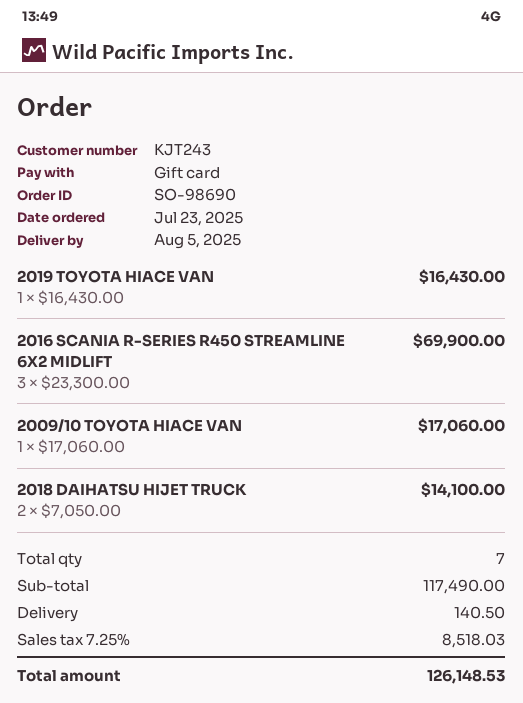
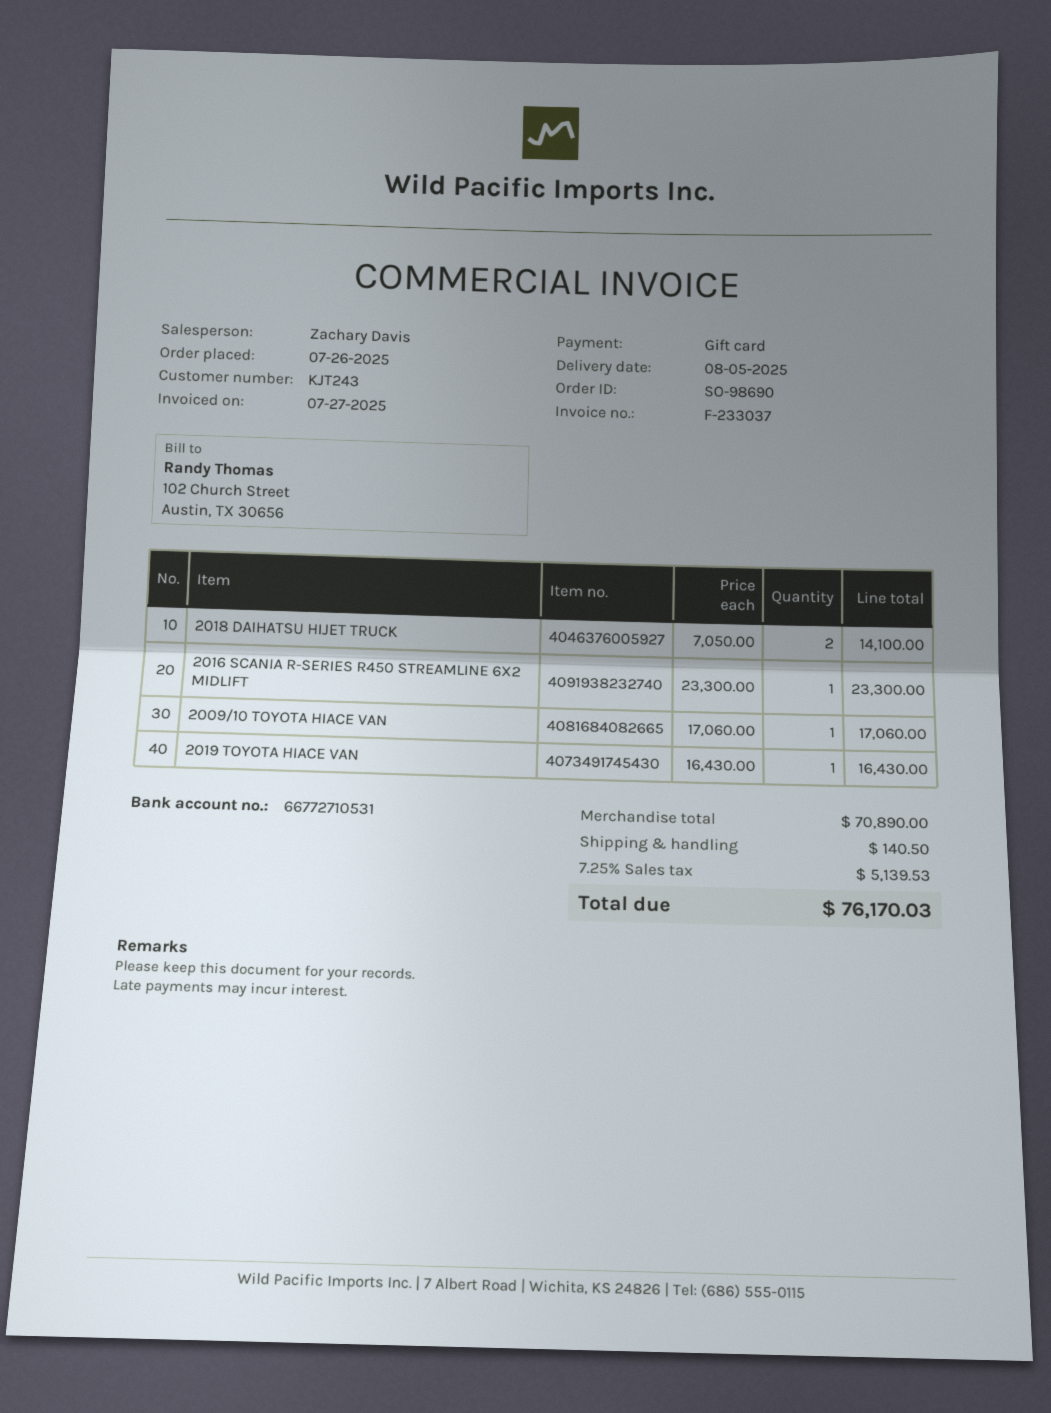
order date: 2025-07-23 -> 2025-07-26
2016 SCANIA R-SERIES R450 STREAMLINE 6X2 MIDLIFT: 3 x 23300.00 = 69900.00 -> 1 x 23300.00 = 23300.00
subtotal: 117490.00 -> 70890.00
tax: 7.25% = 8518.03 -> 7.25% = 5139.53
total: 126148.53 -> 76170.03

